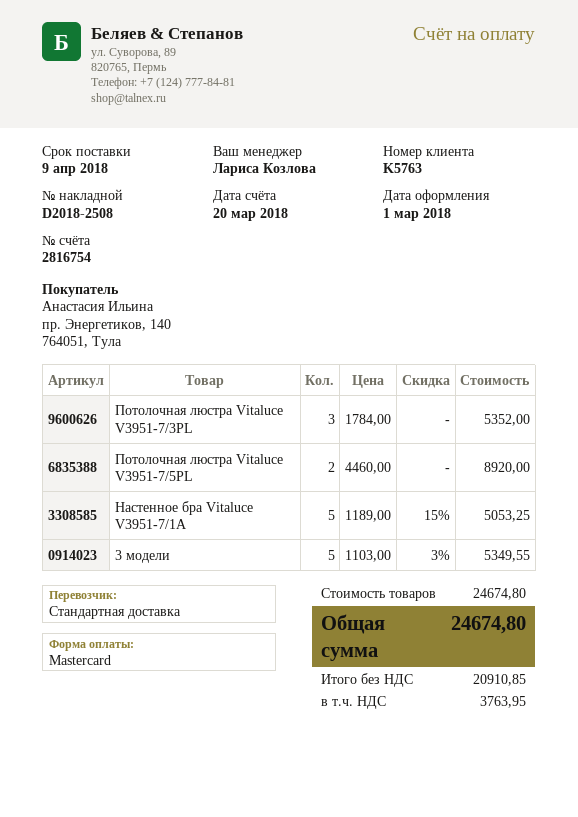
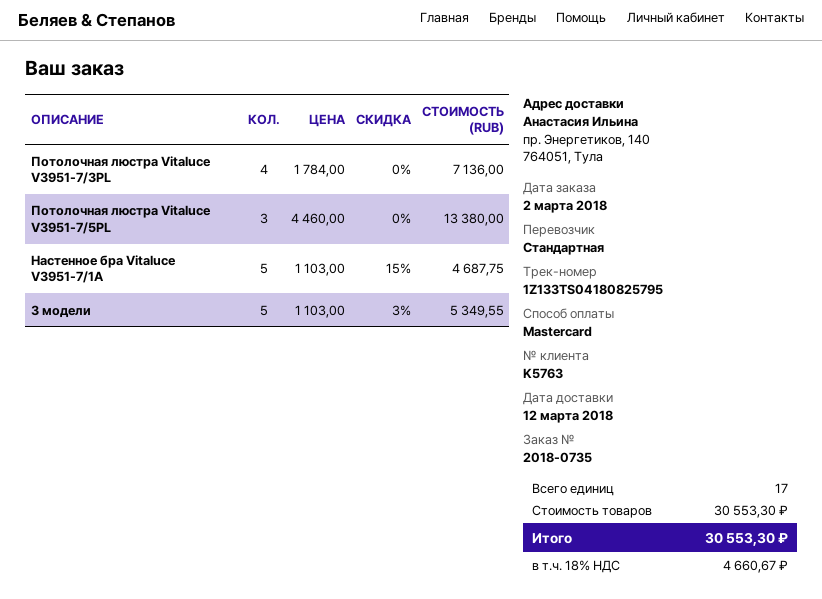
order date: 2018-03-01 -> 2018-03-02
delivery date: 2018-04-09 -> 2018-03-12
Потолочная люстра Vitaluce V3951-7/3PL: 3 x 1784.00 = 5352.00 -> 4 x 1784.00 = 7136.00
Потолочная люстра Vitaluce V3951-7/5PL: 2 x 4460.00 = 8920.00 -> 3 x 4460.00 = 13380.00
Настенное бра Vitaluce V3951-7/1A: 5 x 1189.00 - 15% = 5053.25 -> 5 x 1103.00 - 15% = 4687.75
subtotal: 24674.80 -> 30553.30
tax: 3763.95 -> 4660.67
total: 24674.80 -> 30553.30

